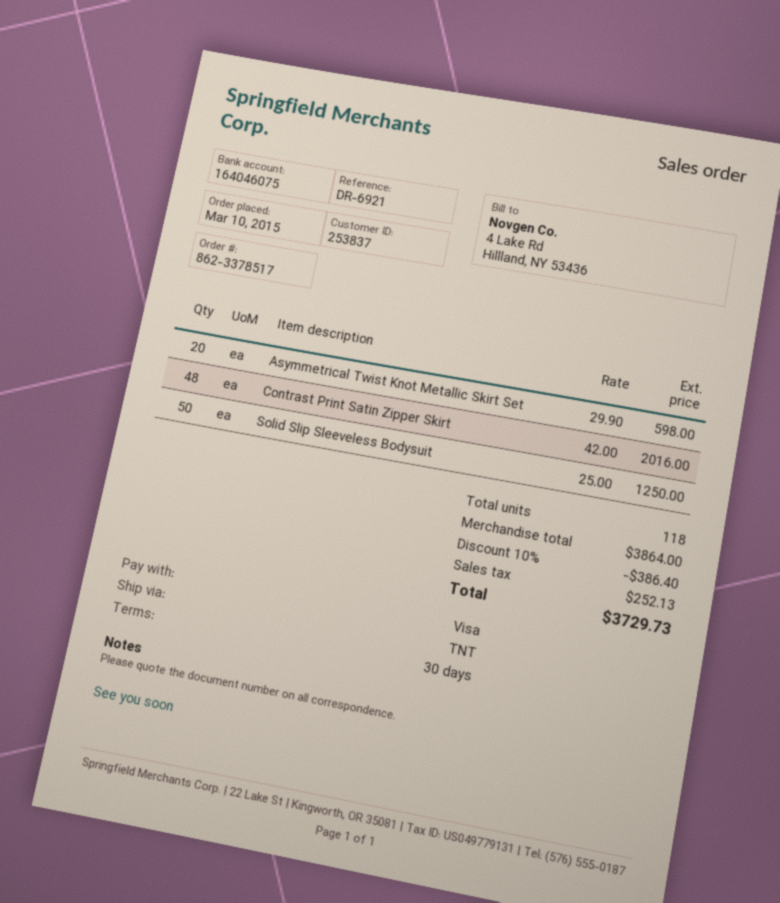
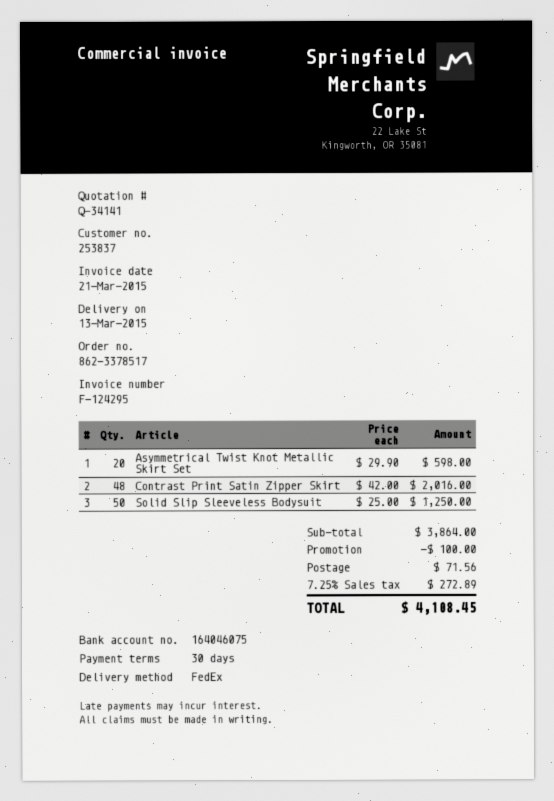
shipping method: TNT -> FedEx
discount: 386.40 -> 100.00
shipping: none -> 71.56
tax: 252.13 -> 272.89
total: 3729.73 -> 4108.45

